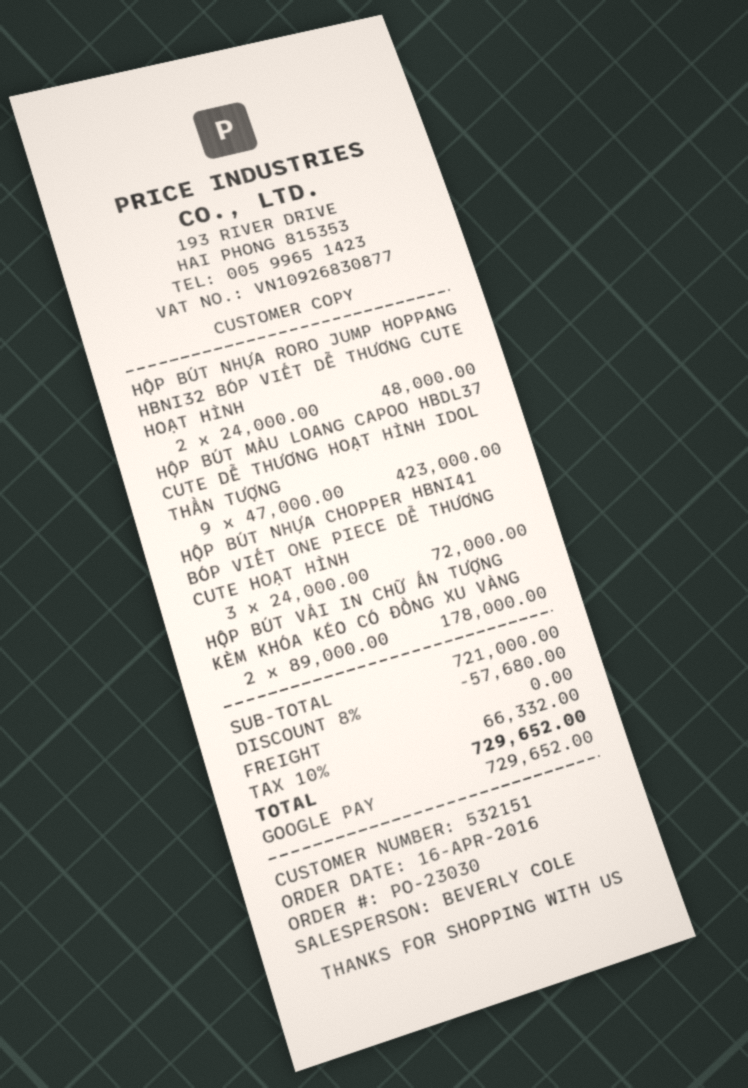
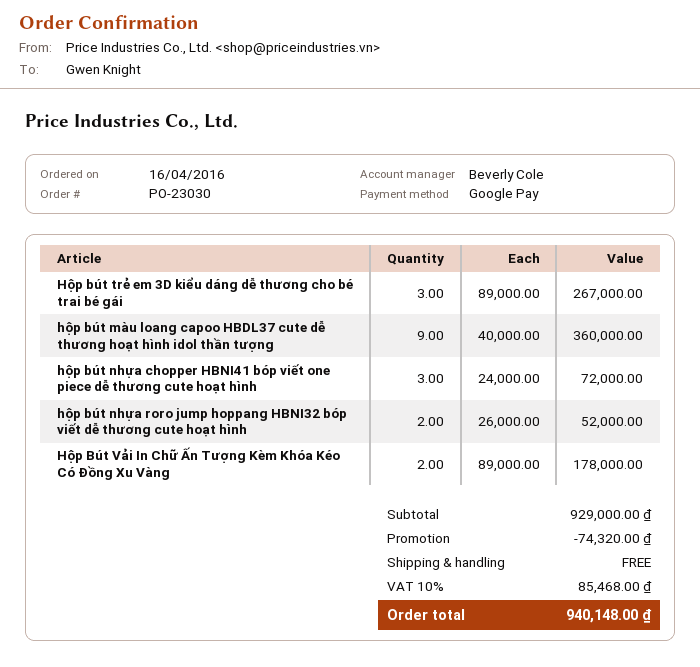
HỘP BÚT NHỰA RORO JUMP HOPPANG HBNI32 BÓP VIẾT DỄ THƯƠNG CUTE HOẠT HÌNH: 2 x 24000.00 = 48000.00 -> 2 x 26000.00 = 52000.00
HỘP BÚT MÀU LOANG CAPOO HBDL37 CUTE DỄ THƯƠNG HOẠT HÌNH IDOL THẦN TƯỢNG: 9 x 47000.00 = 423000.00 -> 9 x 40000.00 = 360000.00
Hộp bút trẻ em 3D kiểu dáng dễ thương cho bé trai bé gái: none -> 3 x 89000.00 = 267000.00
subtotal: 721000.00 -> 929000.00
discount: 57680.00 -> 74320.00
tax: 10% = 66332.00 -> 10% = 85468.00
total: 729652.00 -> 940148.00

